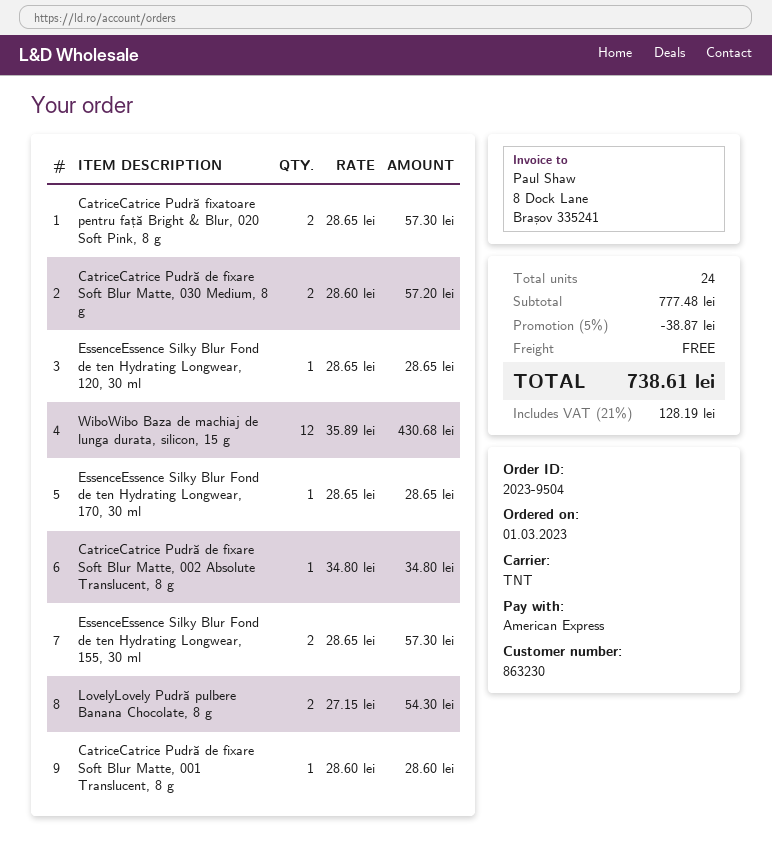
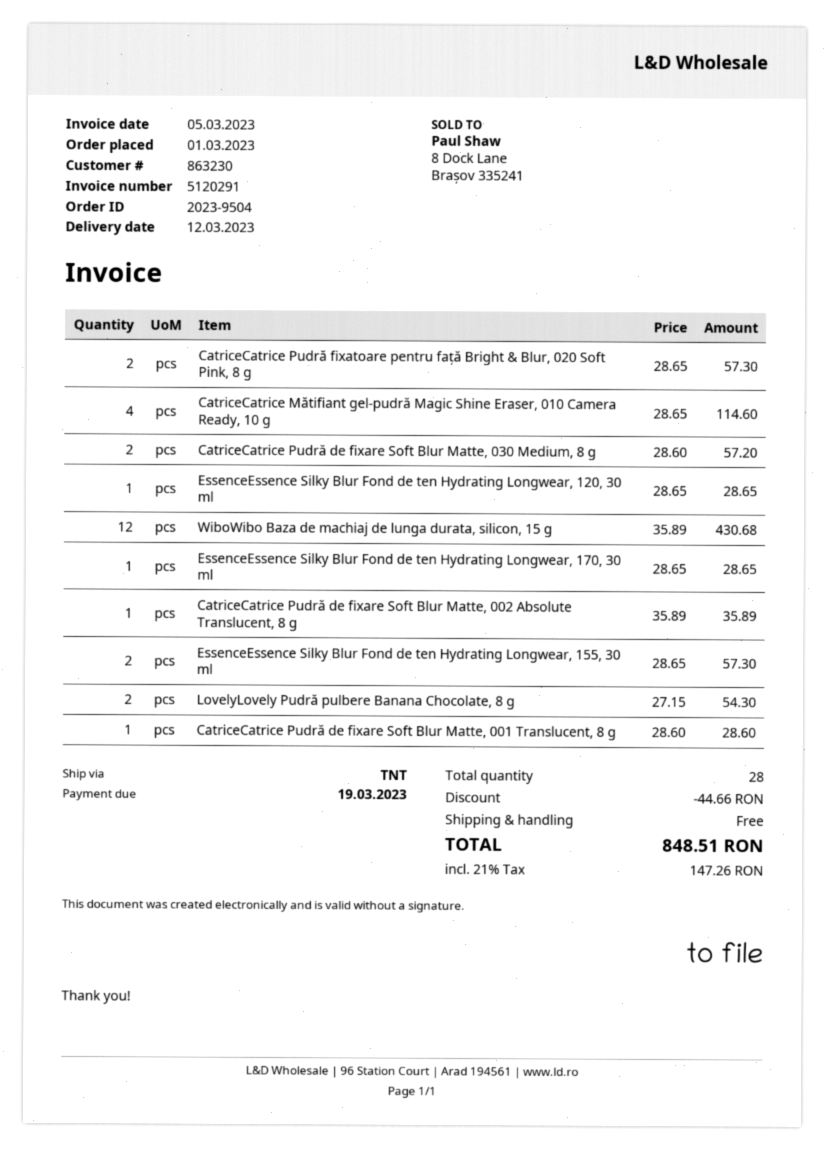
CatriceCatrice Pudră de fixare Soft Blur Matte, 002 Absolute Translucent, 8 g: 1 x 34.80 = 34.80 -> 1 x 35.89 = 35.89
CatriceCatrice Mătifiant gel-pudră Magic Shine Eraser, 010 Camera Ready, 10 g: none -> 4 x 28.65 = 114.60
total quantity: 24 -> 28
discount: 38.87 -> 44.66
tax: 21% = 128.19 -> 21% = 147.26
total: 738.61 -> 848.51

